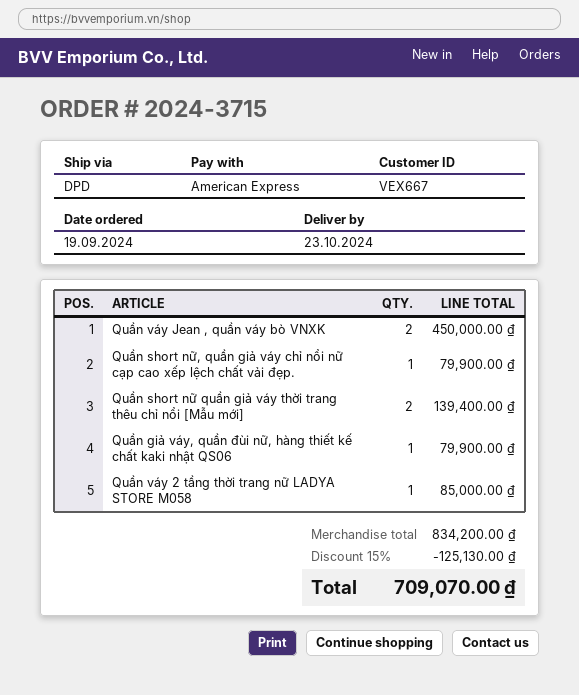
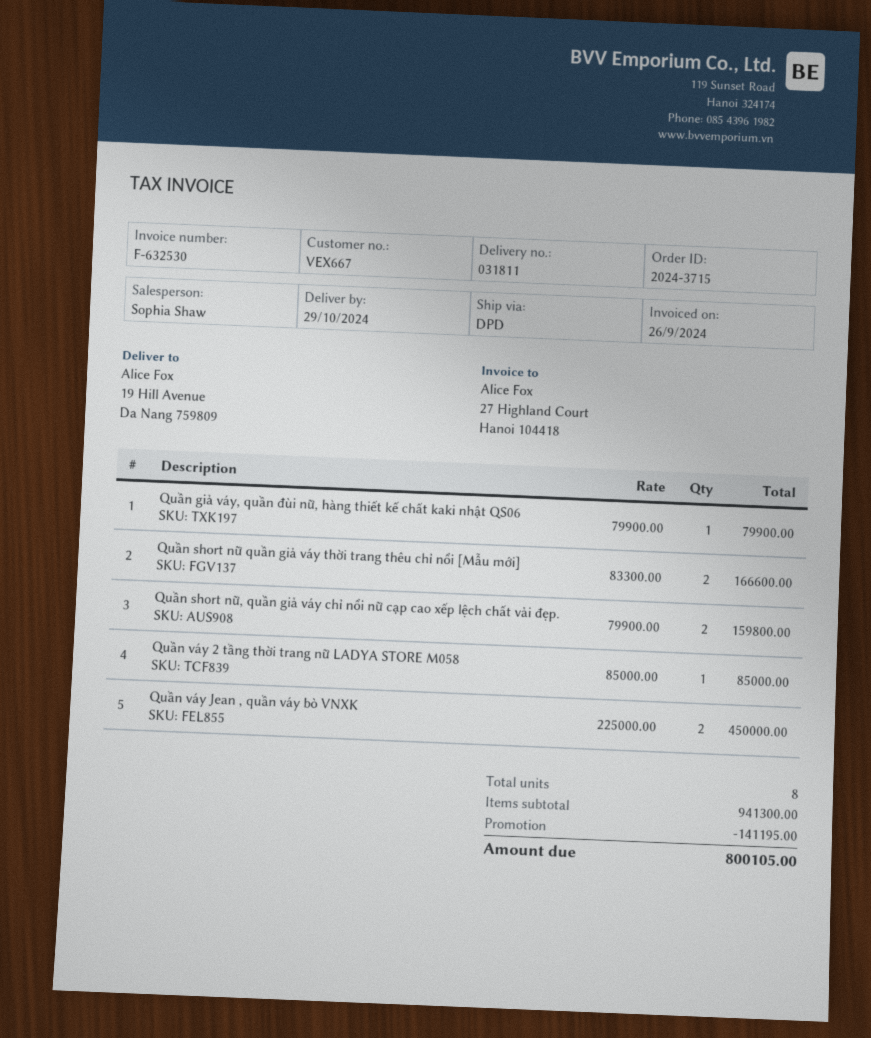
delivery date: 2024-10-23 -> 2024-10-29
Quần short nữ, quần giả váy chỉ nổi nữ cạp cao xếp lệch chất vải đẹp.: 1 for 79900.00 -> 2 for 159800.00
Quần short nữ quần giả váy thời trang thêu chỉ nổi [Mẫu mới]: 2 for 139400.00 -> 2 for 166600.00
subtotal: 834200.00 -> 941300.00
discount: 125130.00 -> 141195.00
total: 709070.00 -> 800105.00

